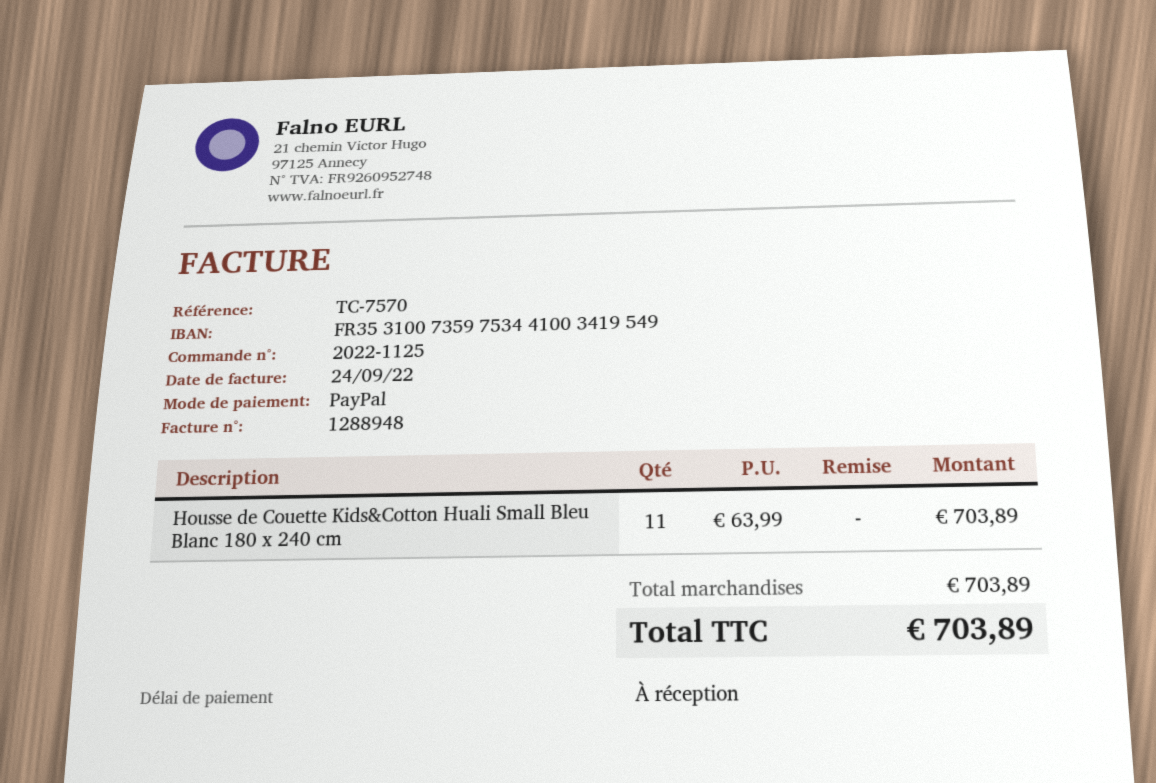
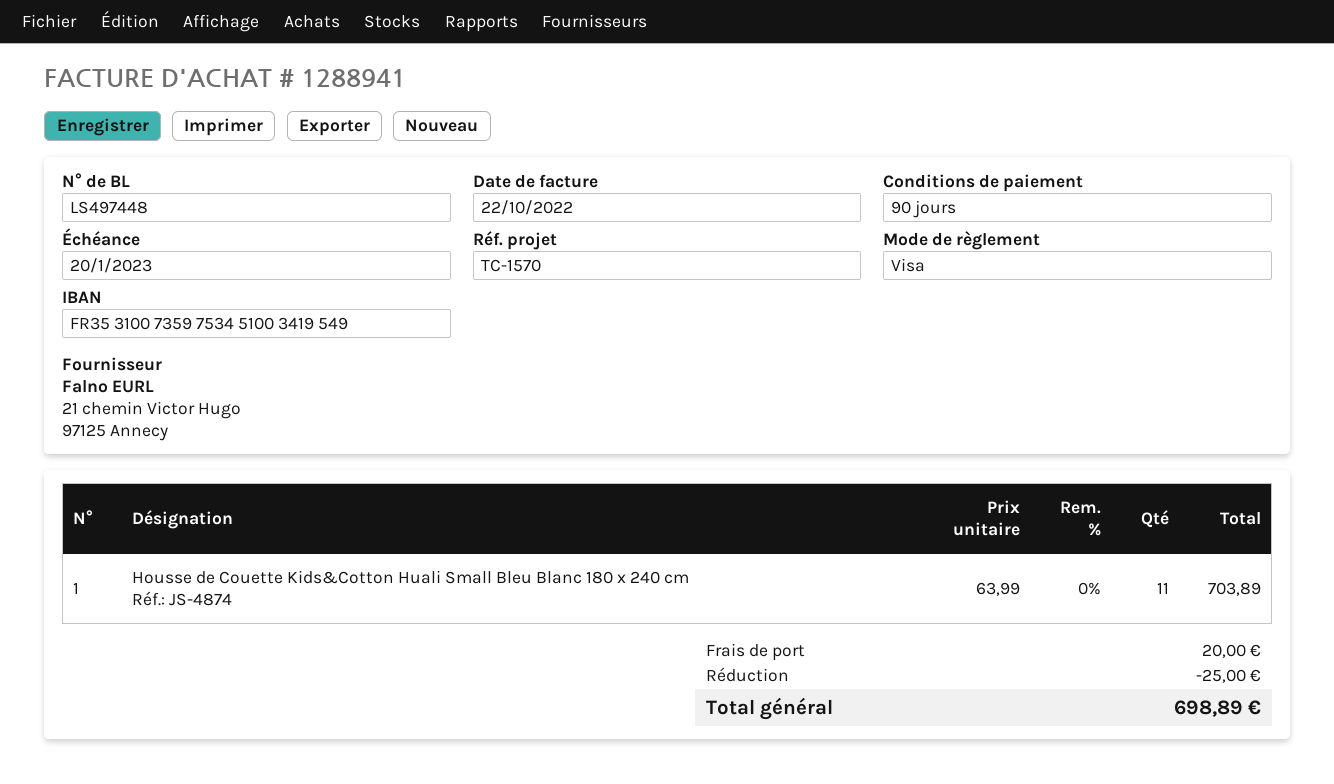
invoice number: 1288948 -> 1288941
invoice date: 2022-09-24 -> 2022-10-22
payment terms: on receipt -> 90 days
reference: TC-7570 -> TC-1570
payment method: PayPal -> Visa
bank account: FR3531007359753441003419549 -> FR3531007359753451003419549
discount: none -> 25.00
shipping: none -> 20.00
total: 703.89 -> 698.89

